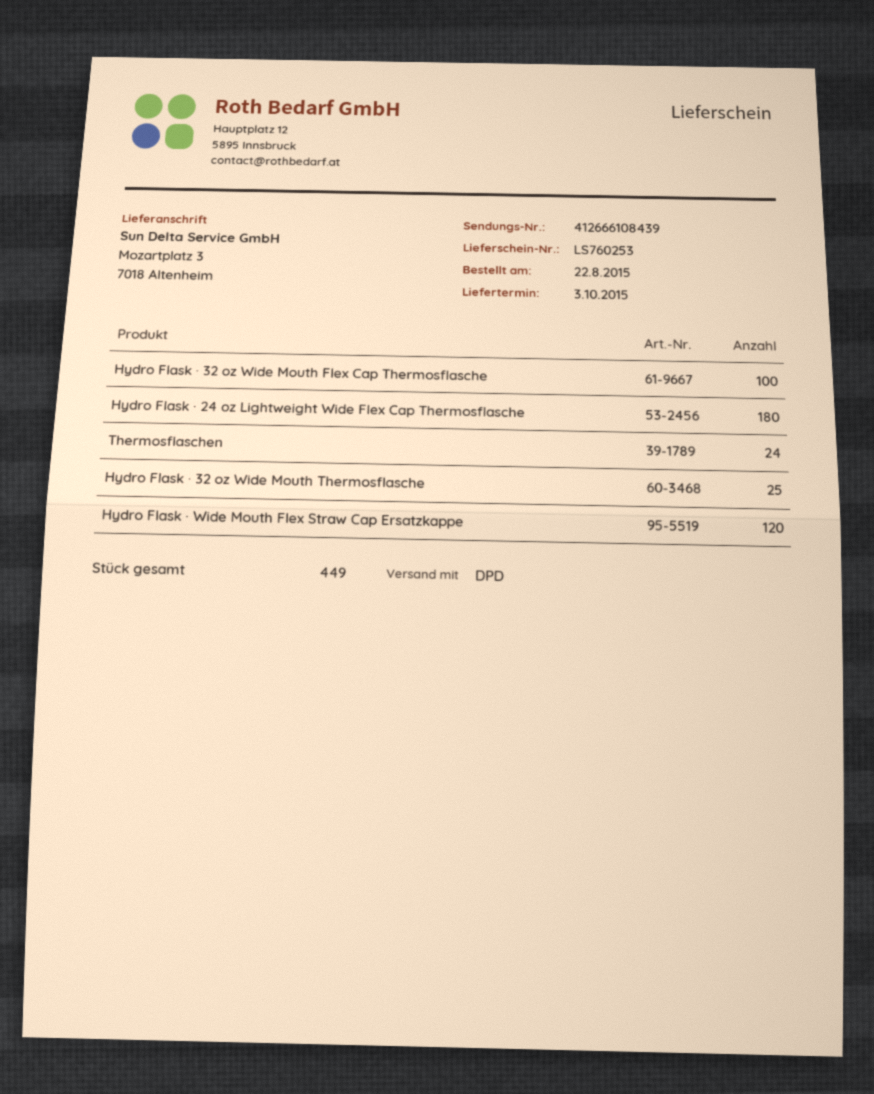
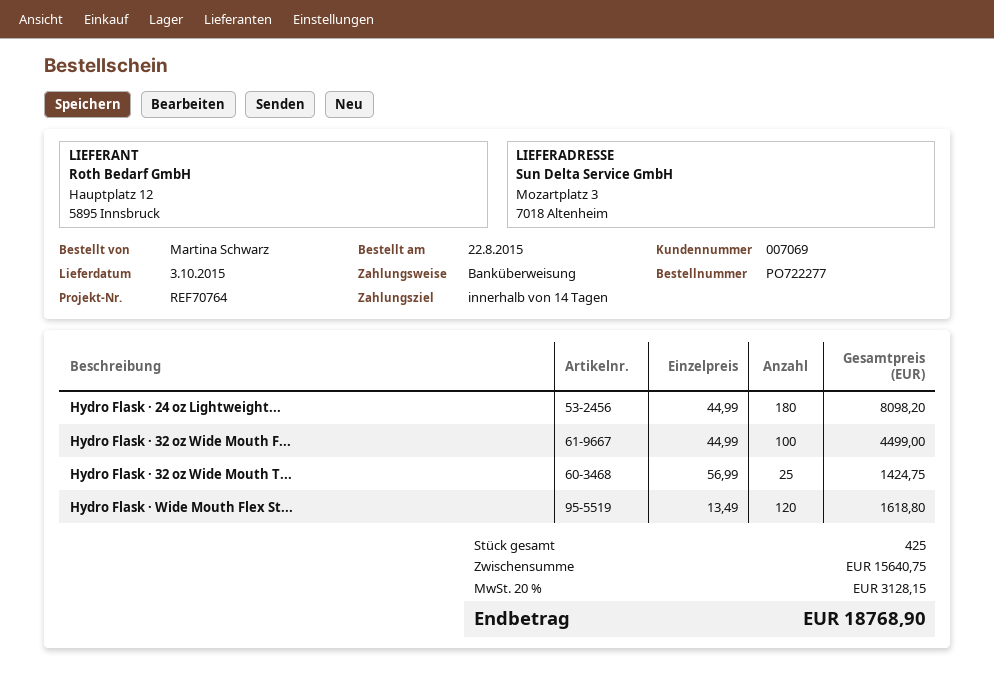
Thermosflaschen: 24 -> none
total quantity: 449 -> 425

